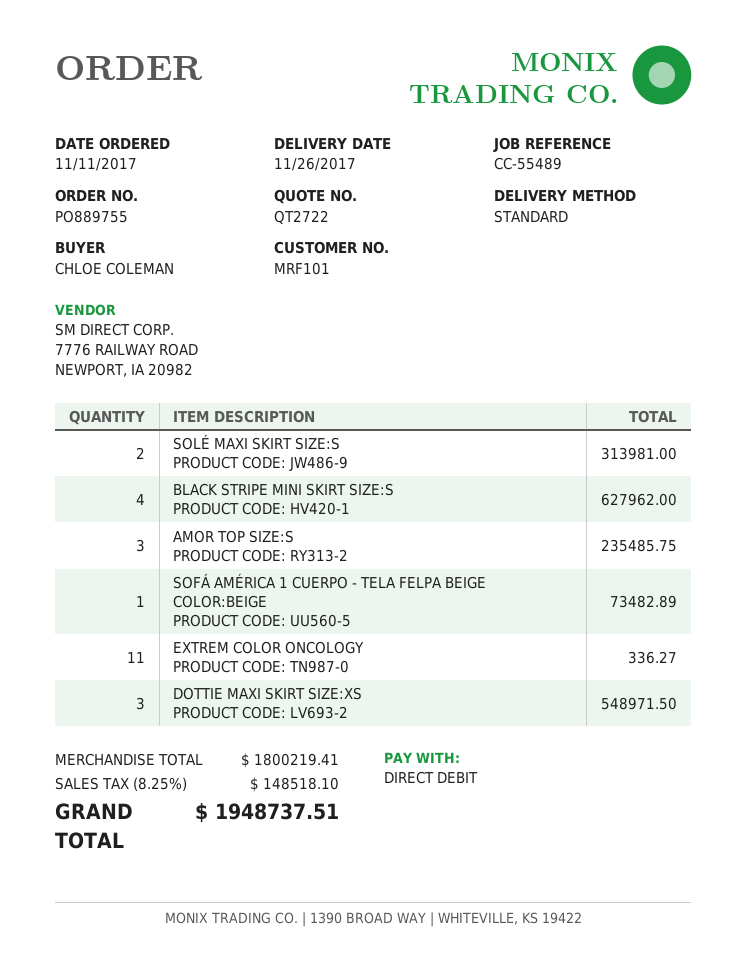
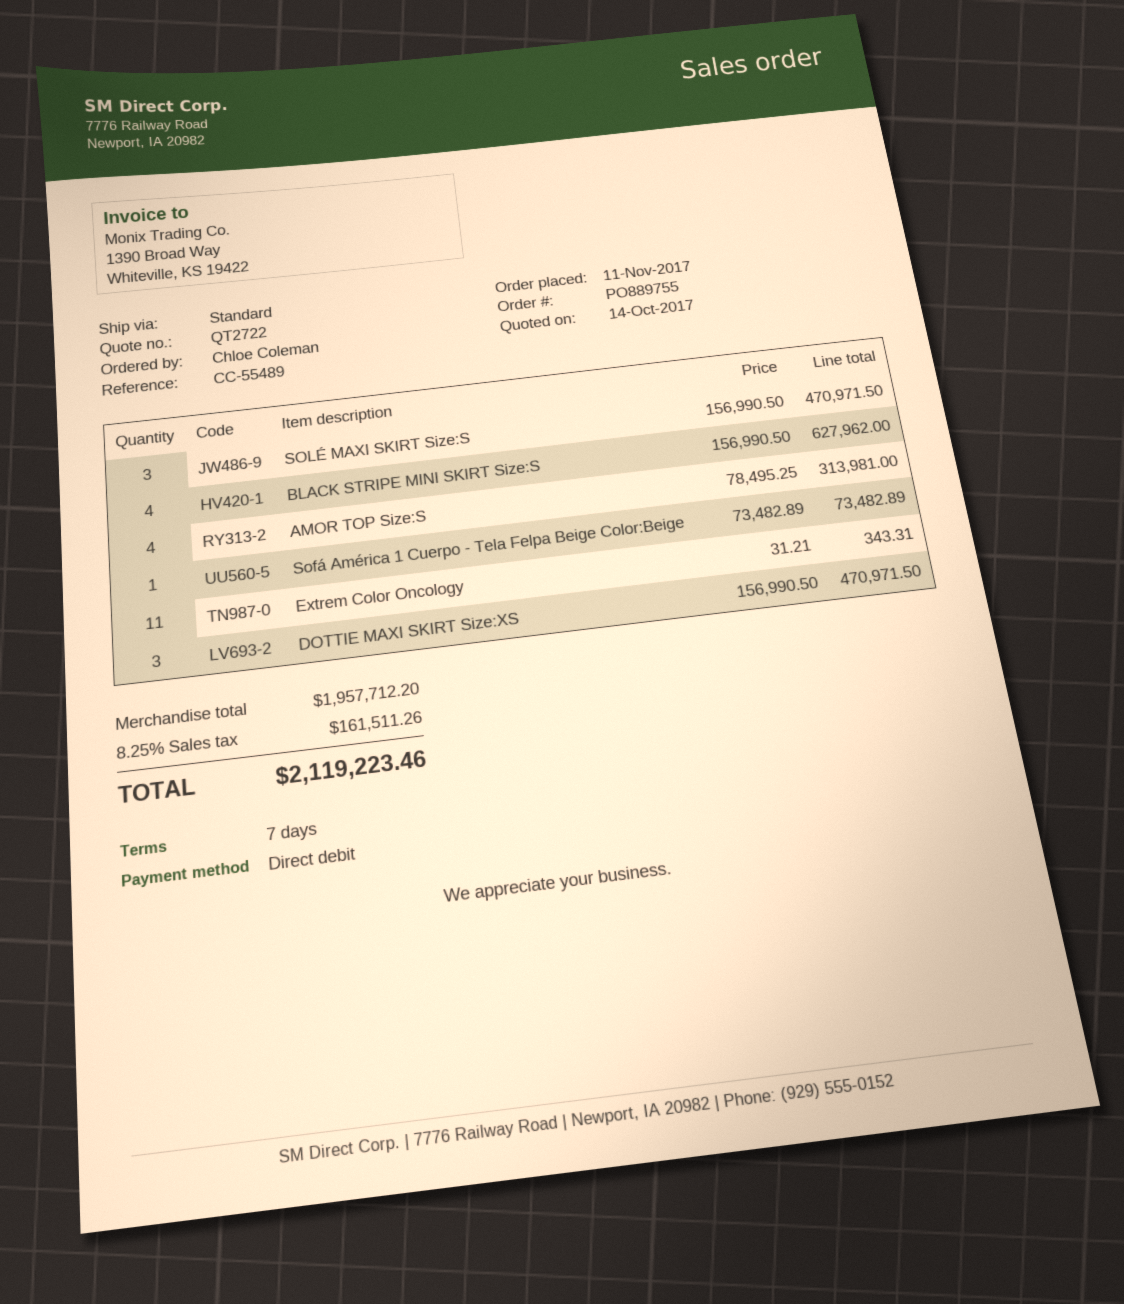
SOLÉ MAXI SKIRT SIZE:S: 2 for 313981.00 -> 3 for 470971.50
AMOR TOP SIZE:S: 3 for 235485.75 -> 4 for 313981.00
EXTREM COLOR ONCOLOGY: 11 for 336.27 -> 11 for 343.31
DOTTIE MAXI SKIRT SIZE:XS: 3 for 548971.50 -> 3 for 470971.50
subtotal: 1800219.41 -> 1957712.20
tax: 8.25% = 148518.10 -> 8.25% = 161511.26
total: 1948737.51 -> 2119223.46

